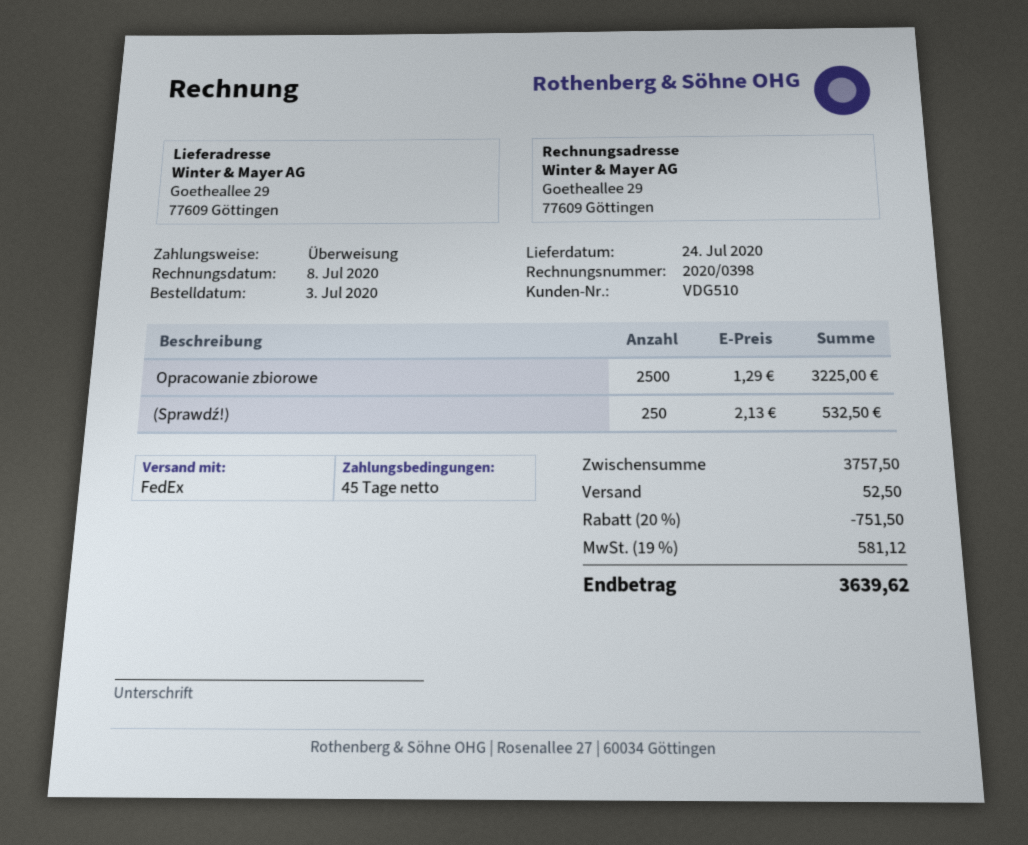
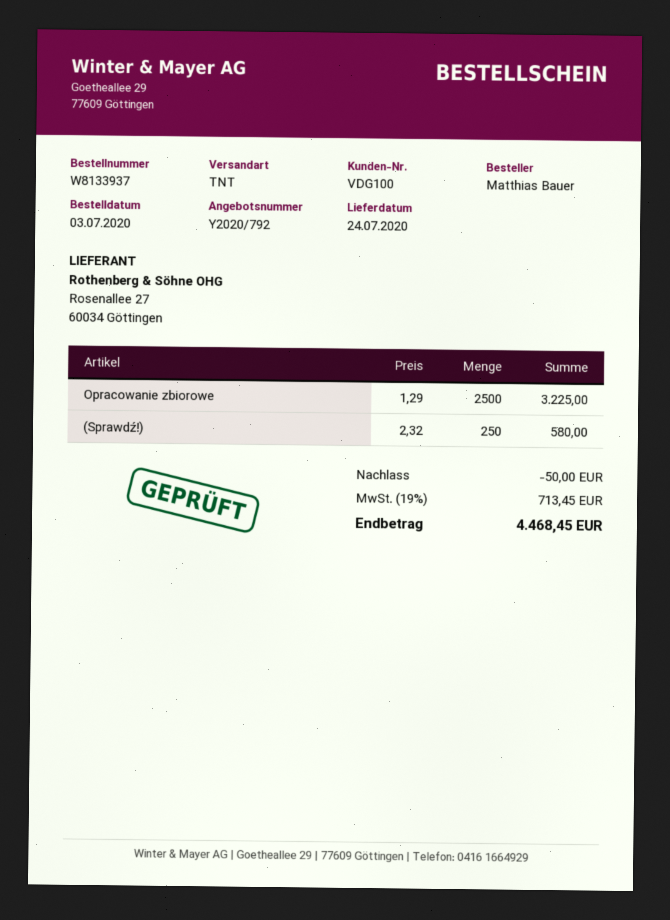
customer number: VDG510 -> VDG100
shipping method: FedEx -> TNT
(Sprawdź!): 250 x 2.13 = 532.50 -> 250 x 2.32 = 580.00
discount: 751.50 -> 50.00
shipping: 52.50 -> none
tax: 19% = 581.12 -> 19% = 713.45
total: 3639.62 -> 4468.45

